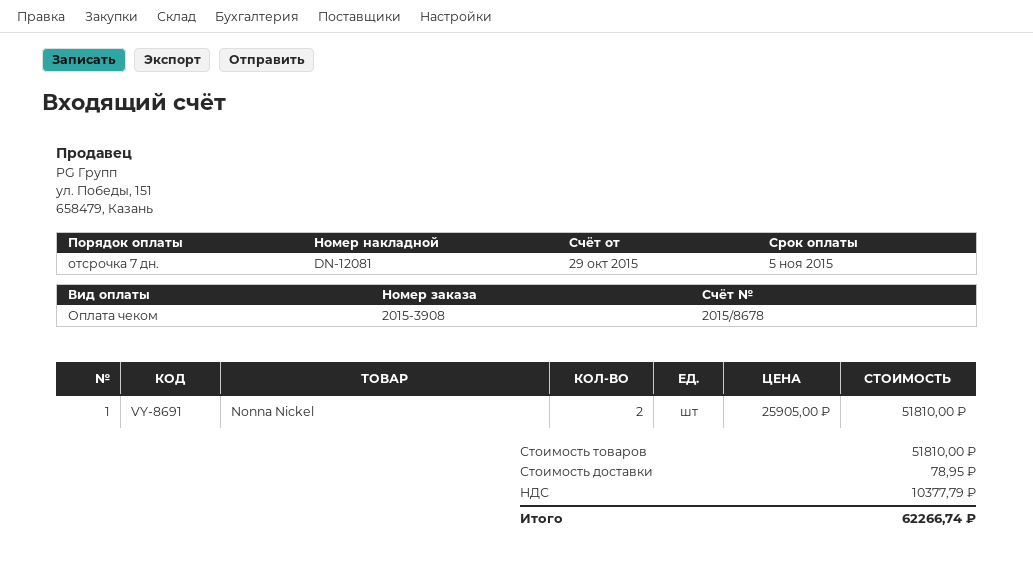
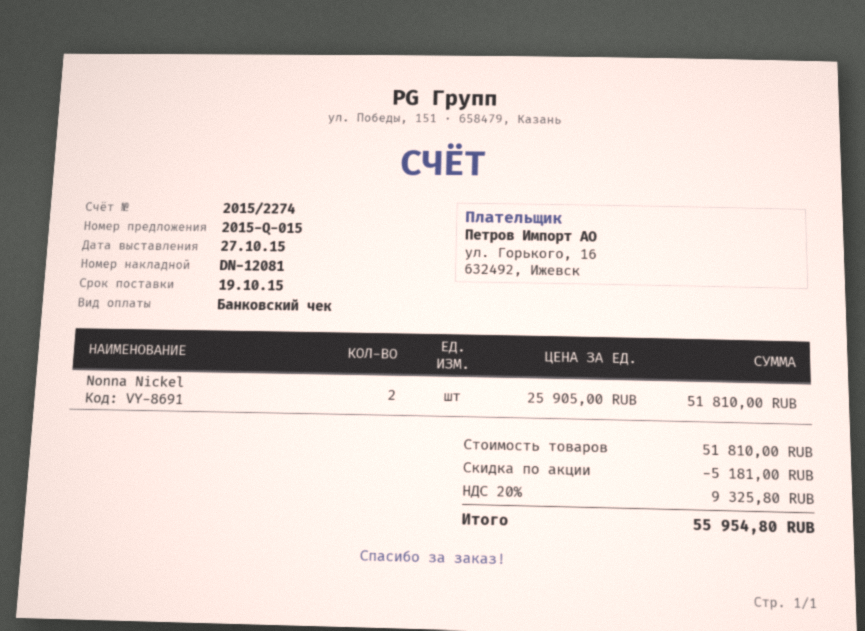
invoice number: 2015/8678 -> 2015/2274
invoice date: 2015-10-29 -> 2015-10-27
discount: none -> 5181.00
shipping: 78.95 -> none
tax: 10377.79 -> 9325.80
total: 62266.74 -> 55954.80

